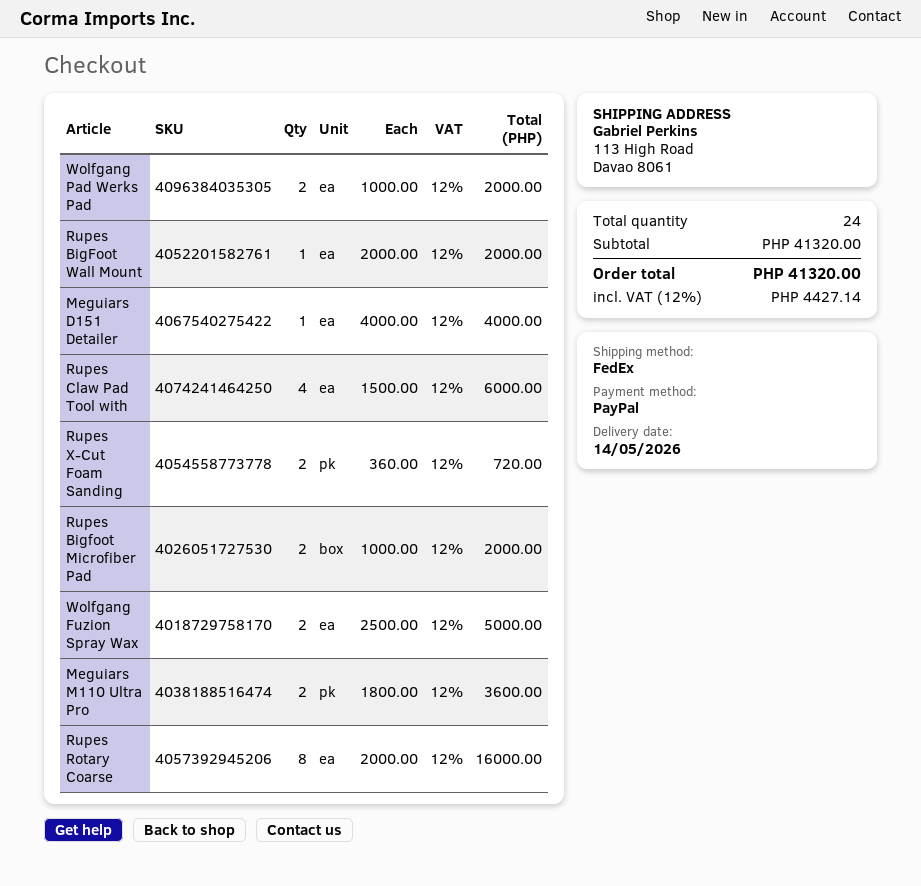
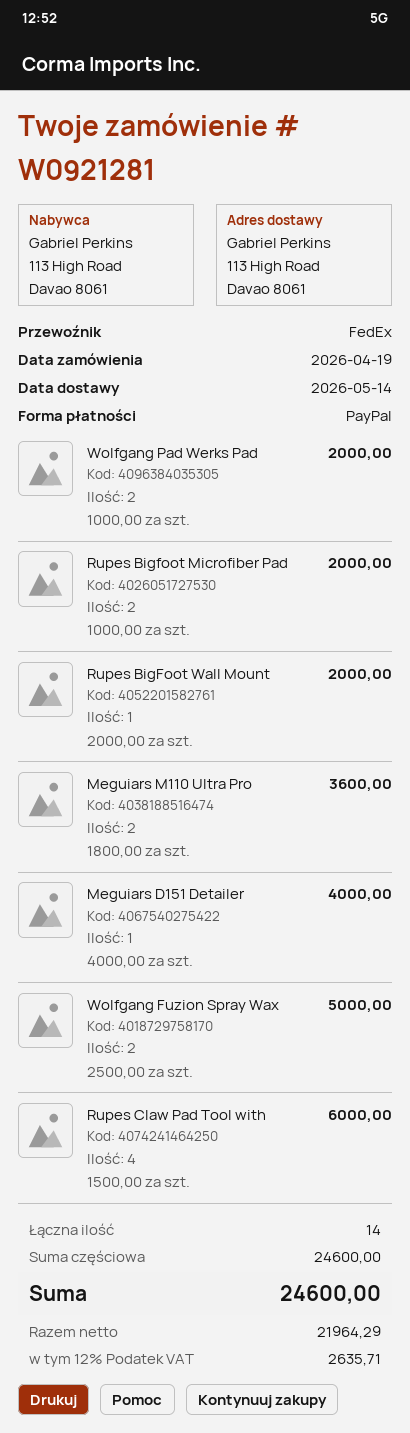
Rupes X-Cut Foam Sanding: 2 x 360.00 = 720.00 -> none
Rupes Rotary Coarse: 8 x 2000.00 = 16000.00 -> none
total quantity: 24 -> 14
subtotal: 41320.00 -> 24600.00
tax: 12% = 4427.14 -> 12% = 2635.71
total: 41320.00 -> 24600.00

